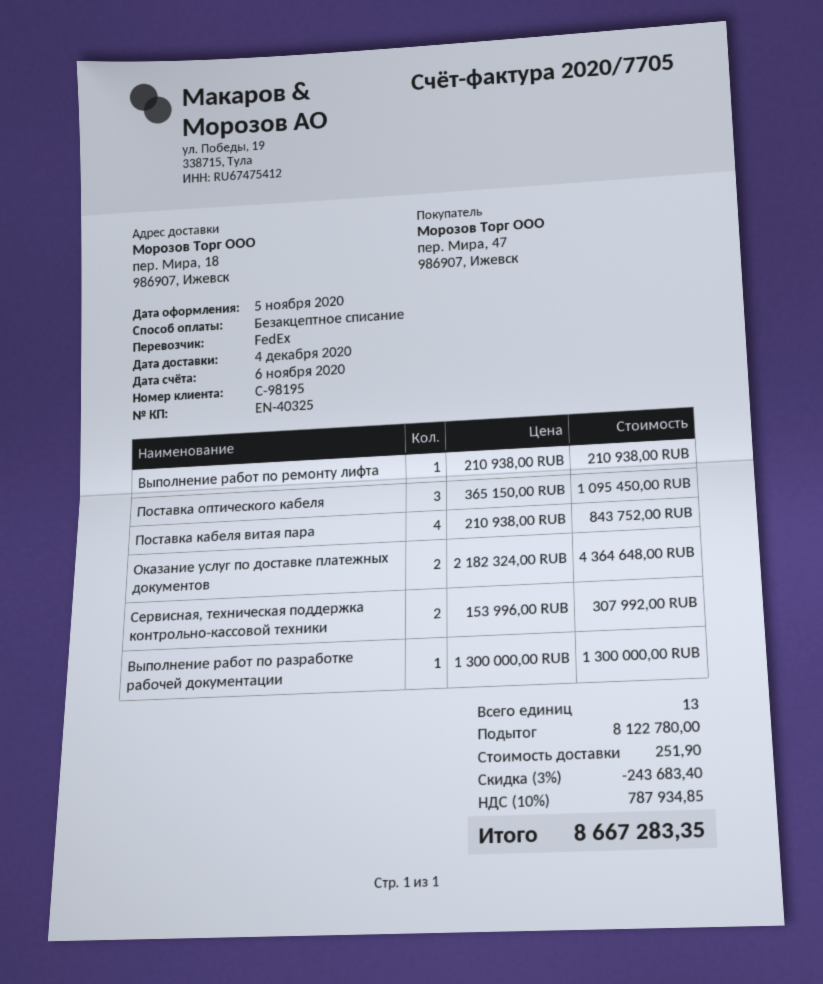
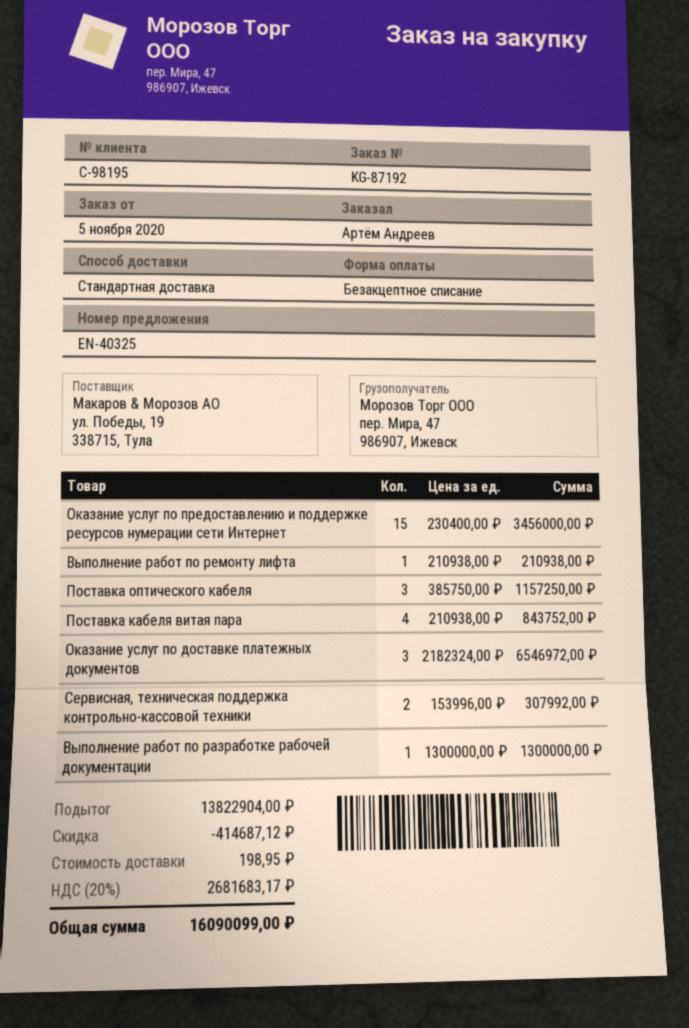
shipping method: FedEx -> standard
ship to: пер. Мира, 18, 986907, Ижевск -> пер. Мира, 47, 986907, Ижевск
Поставка оптического кабеля: 3 x 365150.00 = 1095450.00 -> 3 x 385750.00 = 1157250.00
Оказание услуг по доставке платежных документов: 2 x 2182324.00 = 4364648.00 -> 3 x 2182324.00 = 6546972.00
Оказание услуг по предоставлению и поддержке ресурсов нумерации сети Интернет: none -> 15 x 230400.00 = 3456000.00
subtotal: 8122780.00 -> 13822904.00
discount: 243683.40 -> 414687.12
shipping: 251.90 -> 198.95
tax: 10% = 787934.85 -> 20% = 2681683.17
total: 8667283.35 -> 16090099.00

